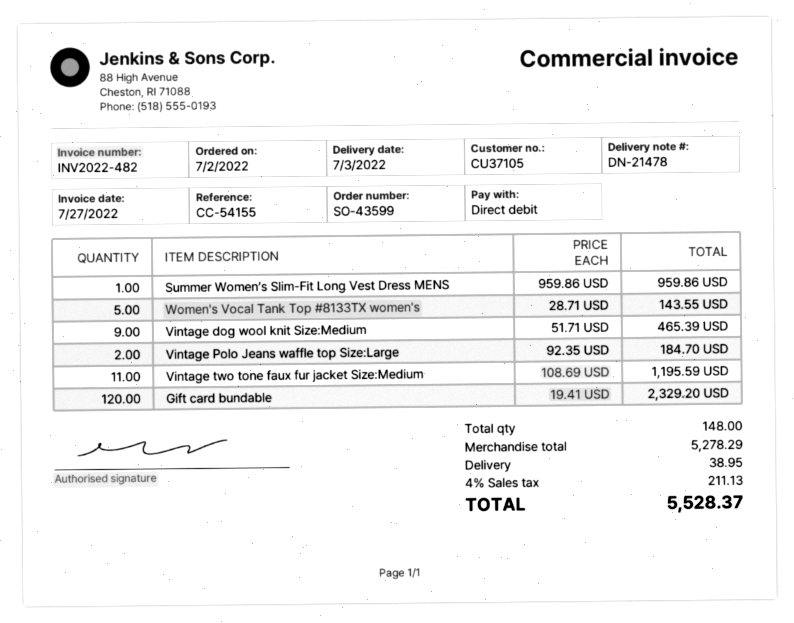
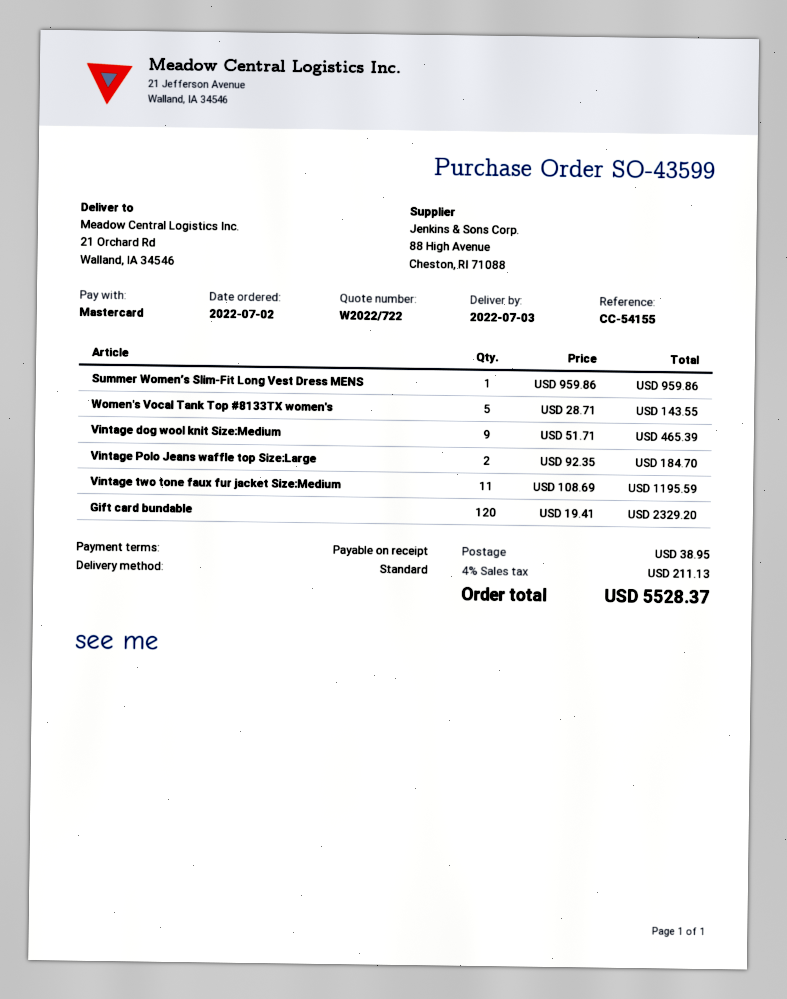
payment method: direct debit -> Mastercard

